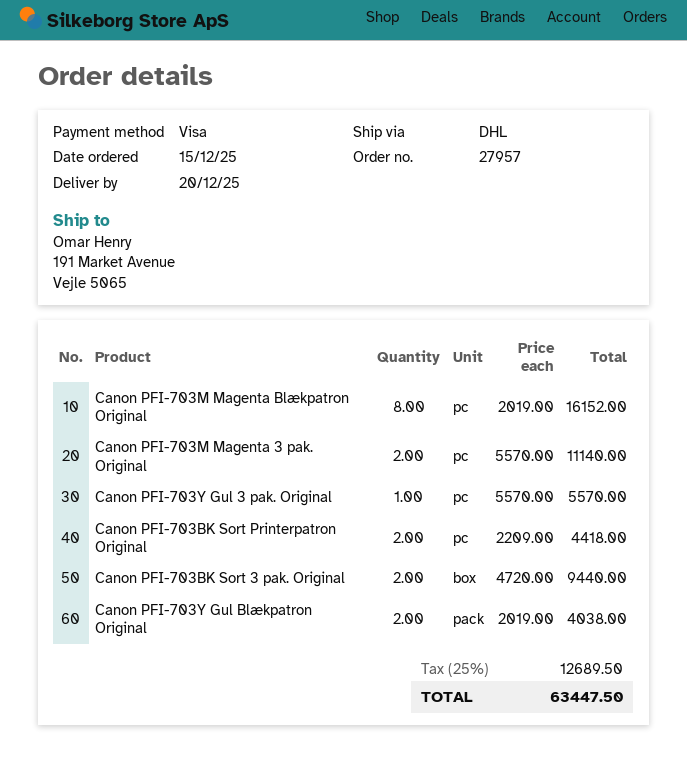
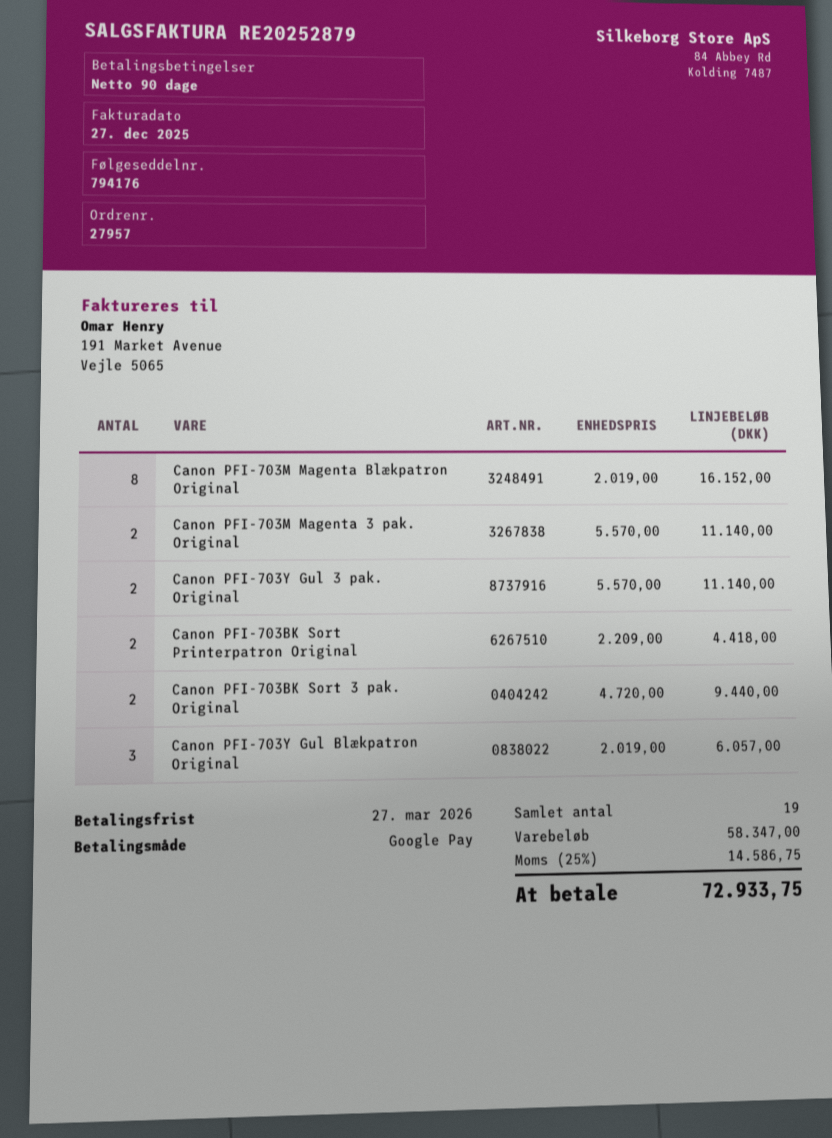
payment method: Visa -> Google Pay
Canon PFI-703Y Gul 3 pak. Original: 1 x 5570.00 = 5570.00 -> 2 x 5570.00 = 11140.00
Canon PFI-703Y Gul Blækpatron Original: 2 x 2019.00 = 4038.00 -> 3 x 2019.00 = 6057.00
tax: 25% = 12689.50 -> 25% = 14586.75
total: 63447.50 -> 72933.75

